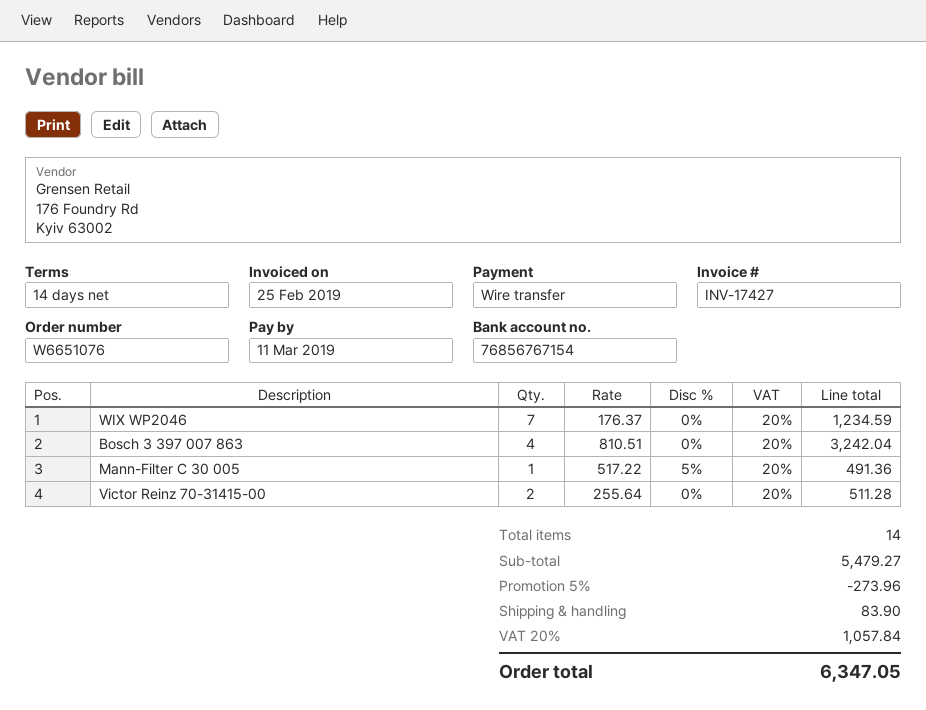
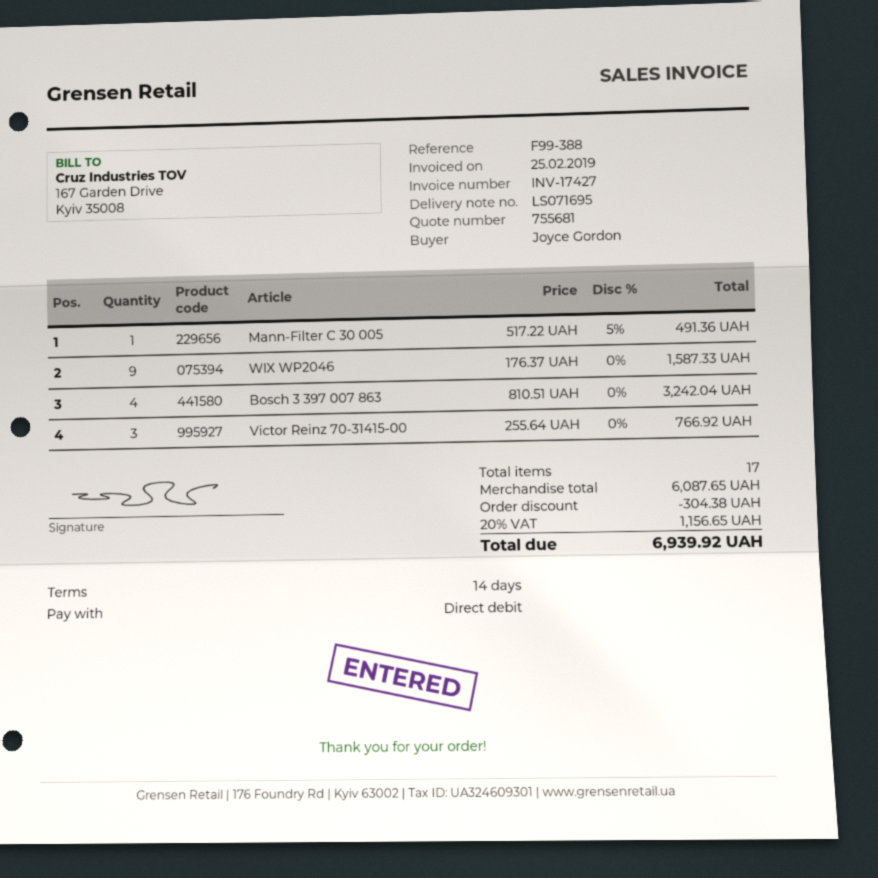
payment method: bank transfer -> direct debit
WIX WP2046: 7 x 176.37 = 1234.59 -> 9 x 176.37 = 1587.33
Victor Reinz 70-31415-00: 2 x 255.64 = 511.28 -> 3 x 255.64 = 766.92
total quantity: 14 -> 17
subtotal: 5479.27 -> 6087.65
discount: 273.96 -> 304.38
shipping: 83.90 -> none
tax: 20% = 1057.84 -> 20% = 1156.65
total: 6347.05 -> 6939.92

